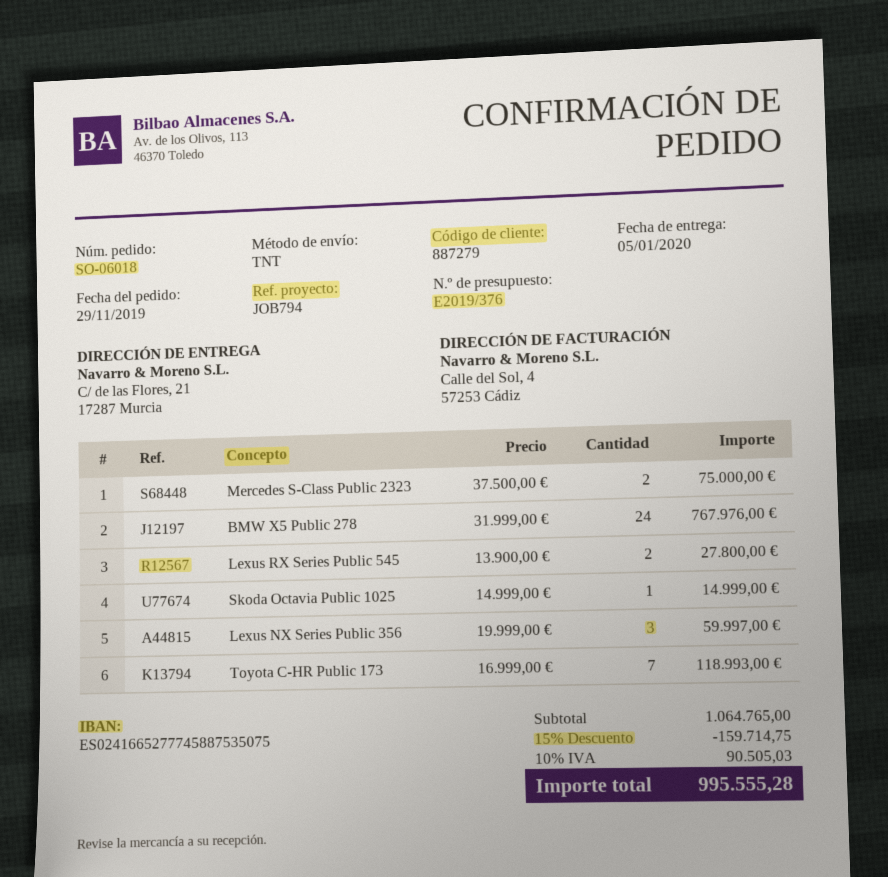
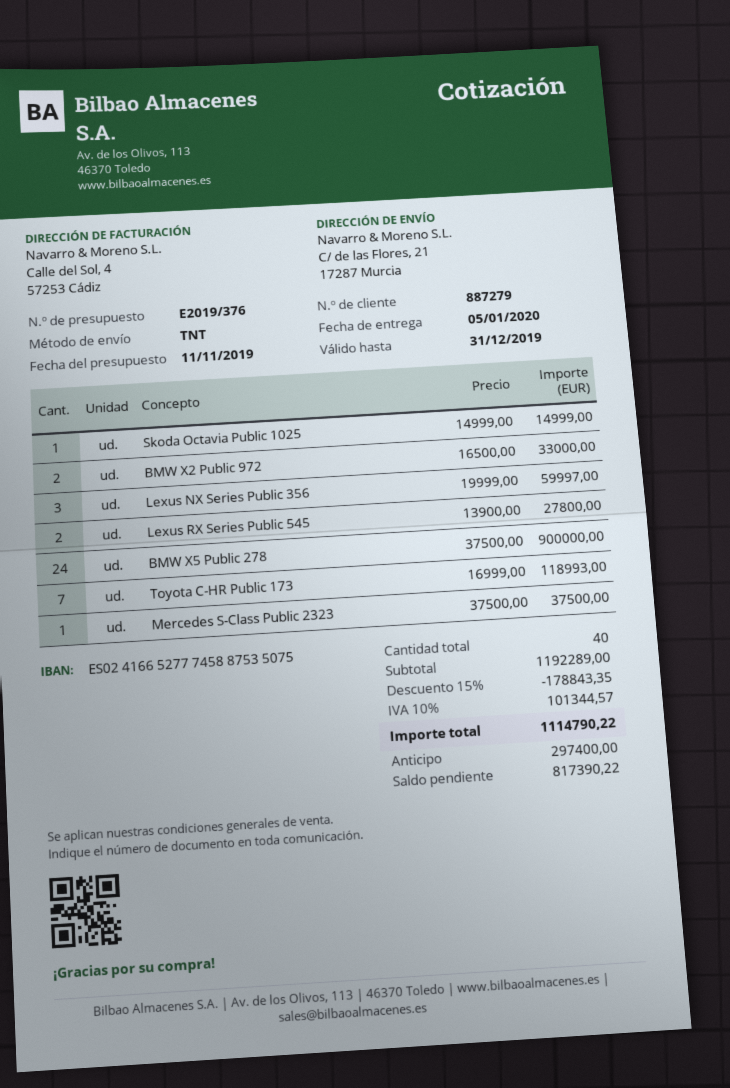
Mercedes S-Class Public 2323: 2 x 37500.00 = 75000.00 -> 1 x 37500.00 = 37500.00
BMW X5 Public 278: 24 x 31999.00 = 767976.00 -> 24 x 37500.00 = 900000.00
BMW X2 Public 972: none -> 2 x 16500.00 = 33000.00
subtotal: 1064765.00 -> 1192289.00
discount: 15% = 159714.75 -> 15% = 178843.35
tax: 10% = 90505.03 -> 10% = 101344.57
total: 995555.28 -> 1114790.22

